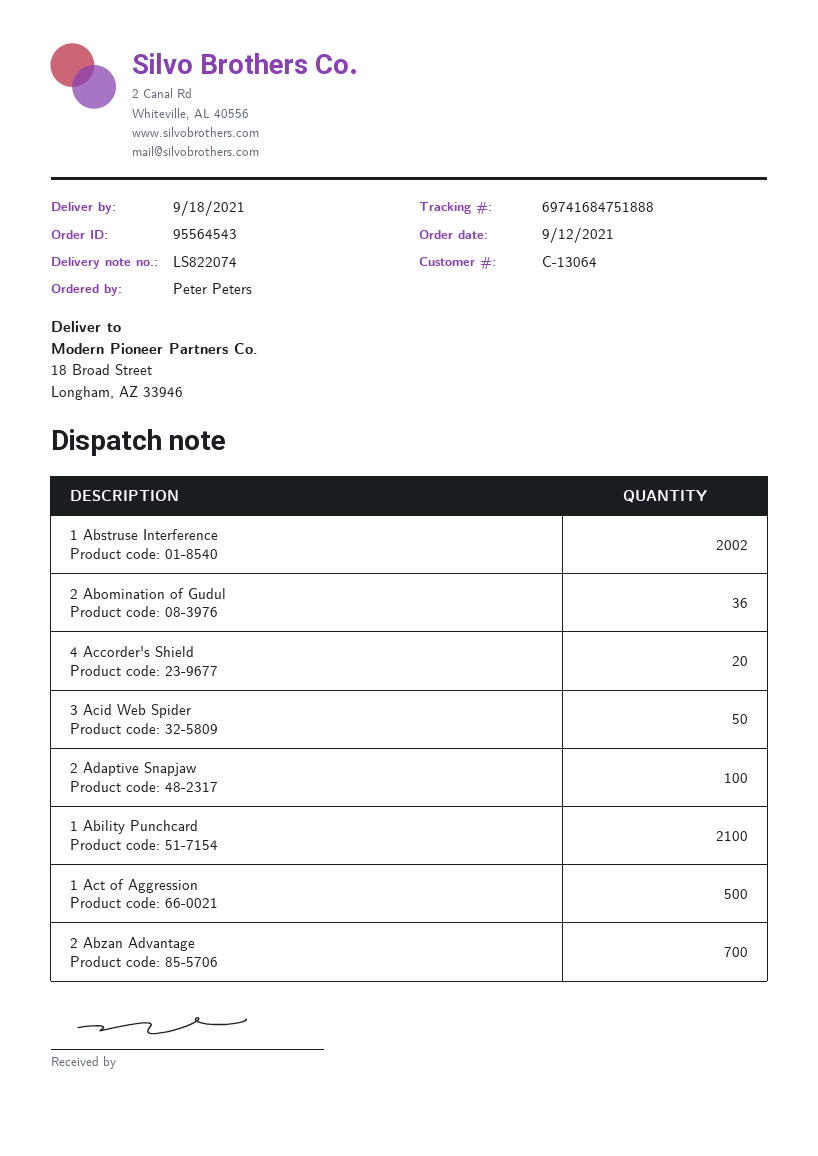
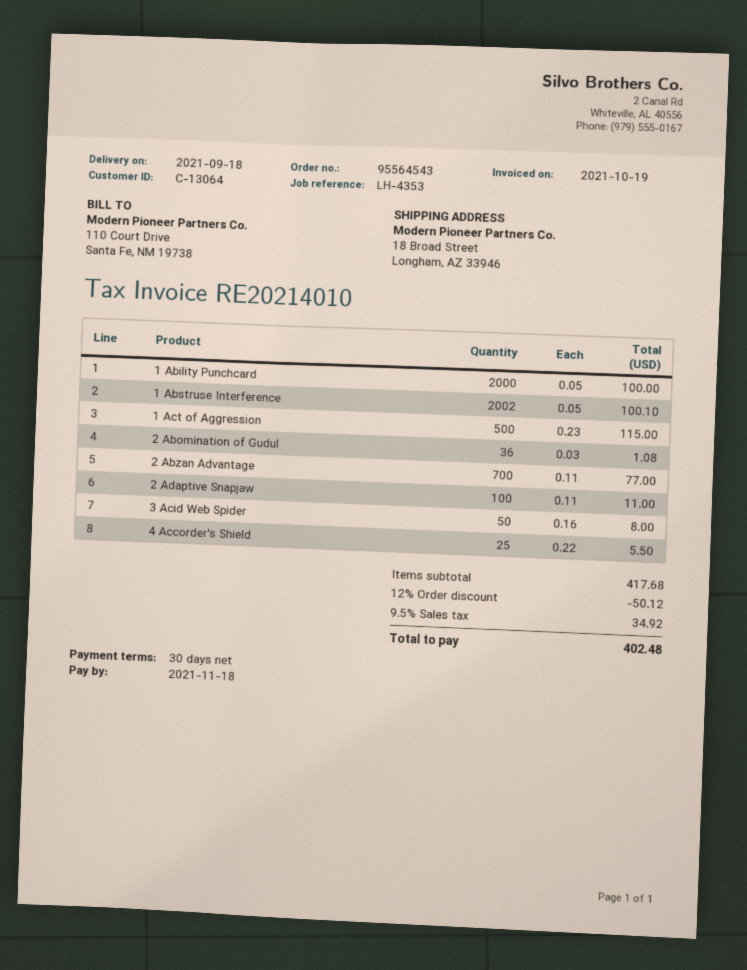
4 Accorder's Shield: 20 -> 25
1 Ability Punchcard: 2100 -> 2000

